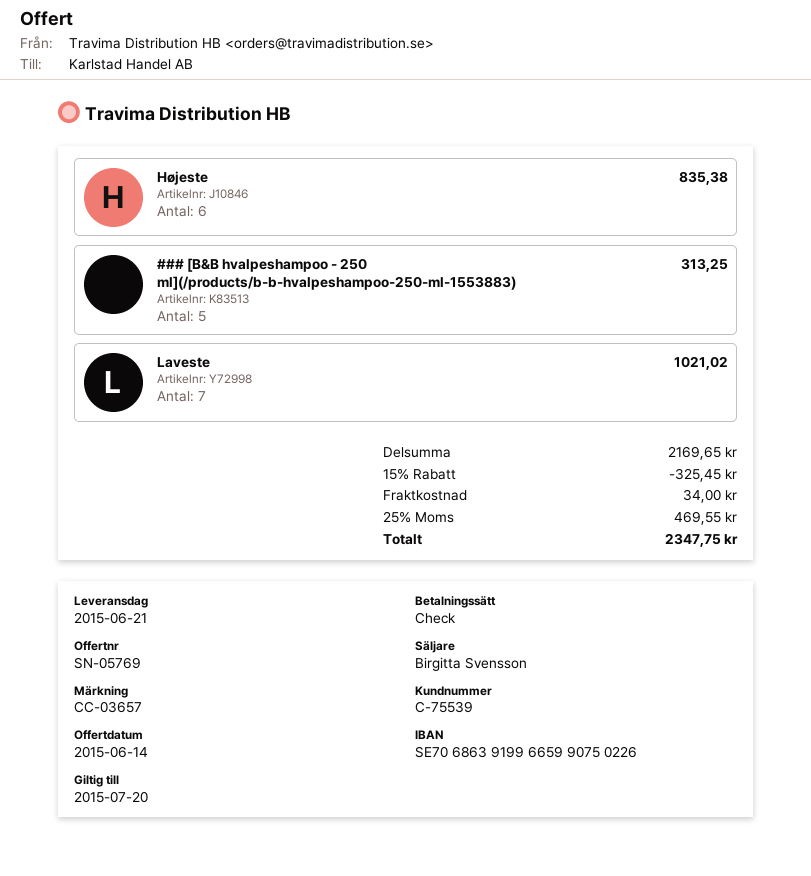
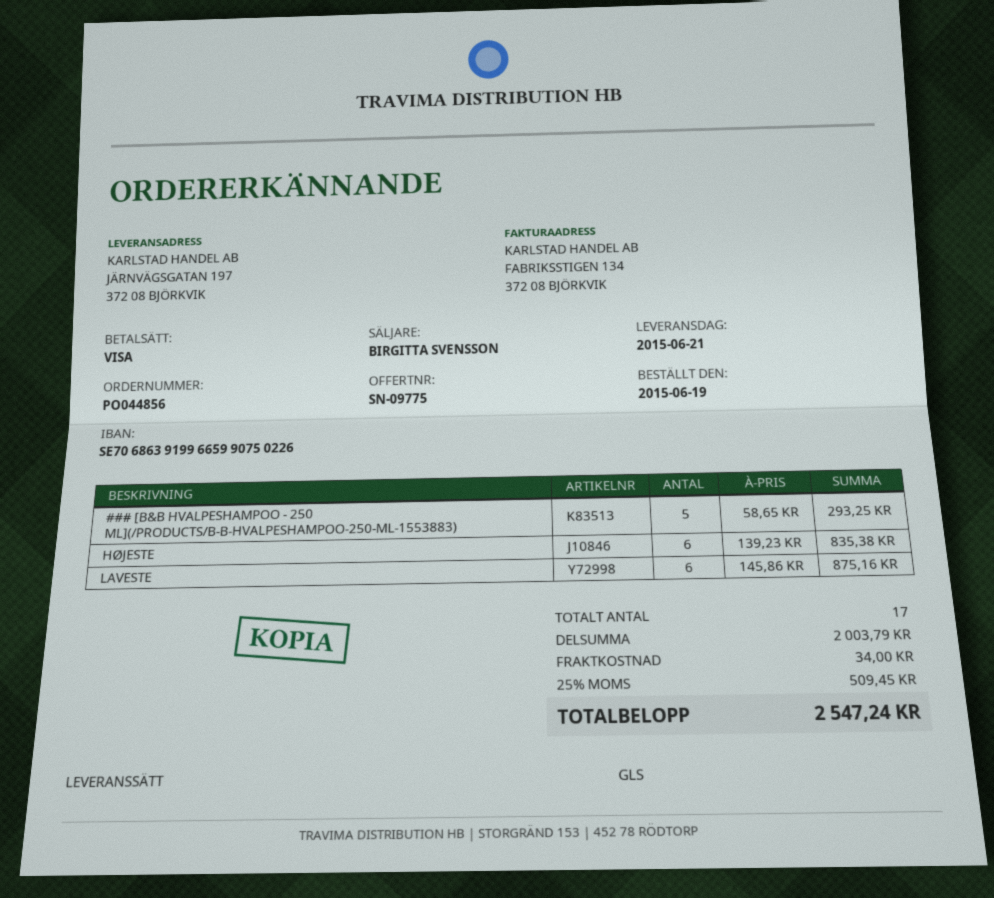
quote number: SN-05769 -> SN-09775
payment method: cheque -> Visa
### [B&B hvalpeshampoo - 250 ml](/products/b-b-hvalpeshampoo-250-ml-1553883): 5 for 313.25 -> 5 for 293.25
Laveste: 7 for 1021.02 -> 6 for 875.16
subtotal: 2169.65 -> 2003.79
discount: 15% = 325.45 -> none
tax: 25% = 469.55 -> 25% = 509.45
total: 2347.75 -> 2547.24

